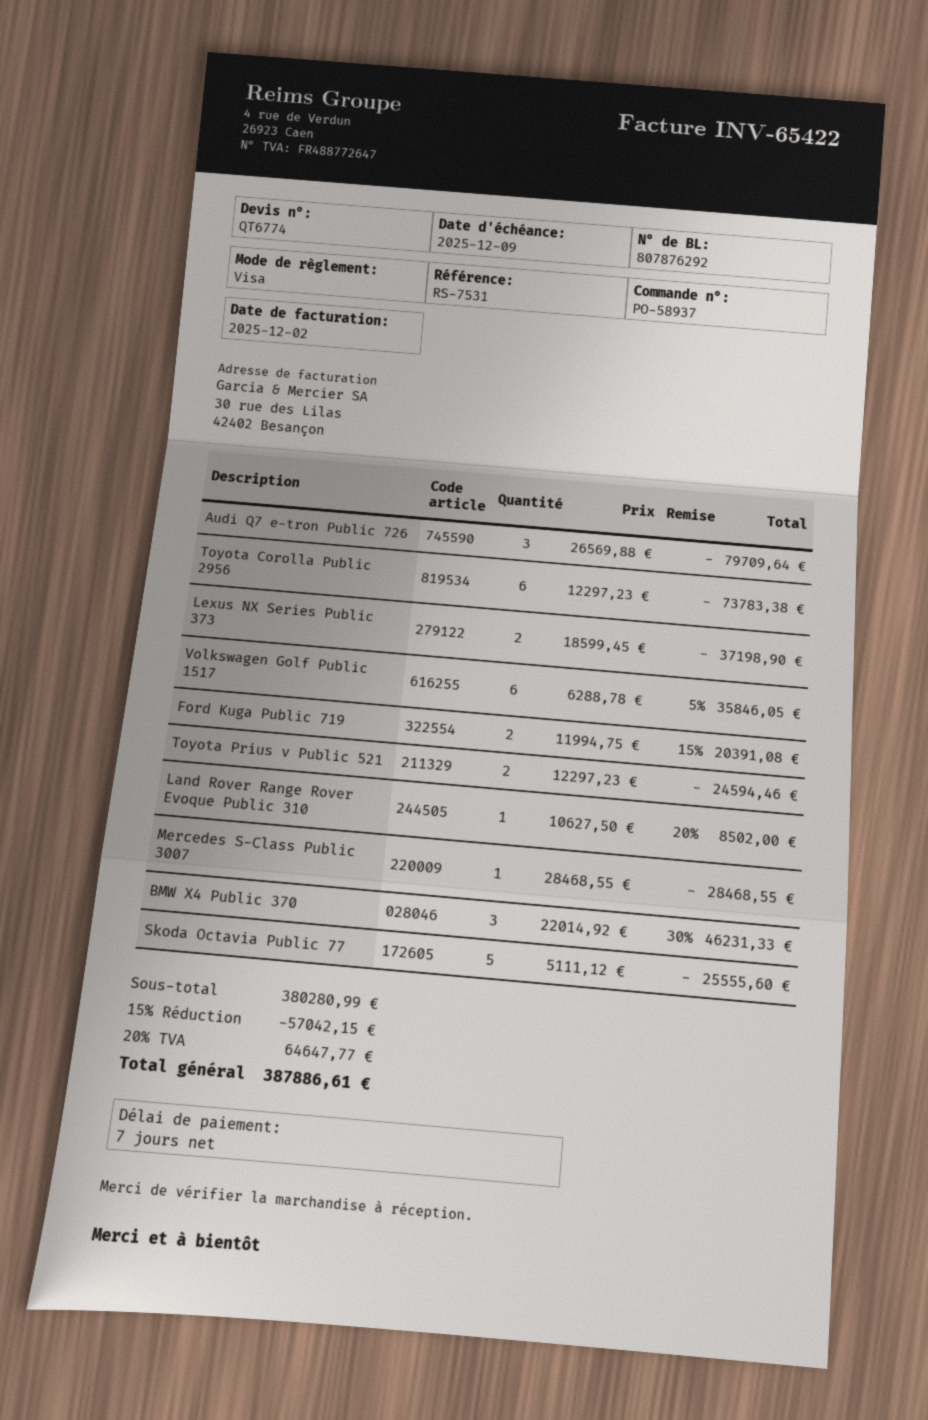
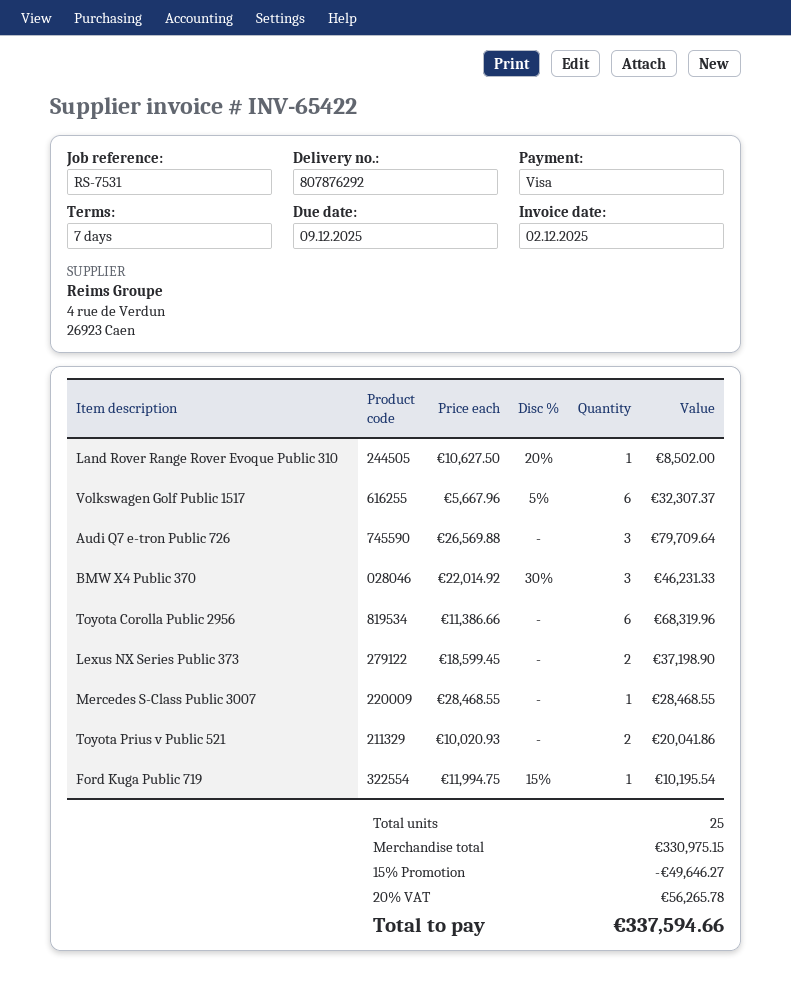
Toyota Corolla Public 2956: 6 x 12297.23 = 73783.38 -> 6 x 11386.66 = 68319.96
Volkswagen Golf Public 1517: 6 x 6288.78 - 5% = 35846.05 -> 6 x 5667.96 - 5% = 32307.37
Ford Kuga Public 719: 2 x 11994.75 - 15% = 20391.08 -> 1 x 11994.75 - 15% = 10195.54
Toyota Prius v Public 521: 2 x 12297.23 = 24594.46 -> 2 x 10020.93 = 20041.86
Skoda Octavia Public 77: 5 x 5111.12 = 25555.60 -> none
subtotal: 380280.99 -> 330975.15
discount: 15% = 57042.15 -> 15% = 49646.27
tax: 20% = 64647.77 -> 20% = 56265.78
total: 387886.61 -> 337594.66

